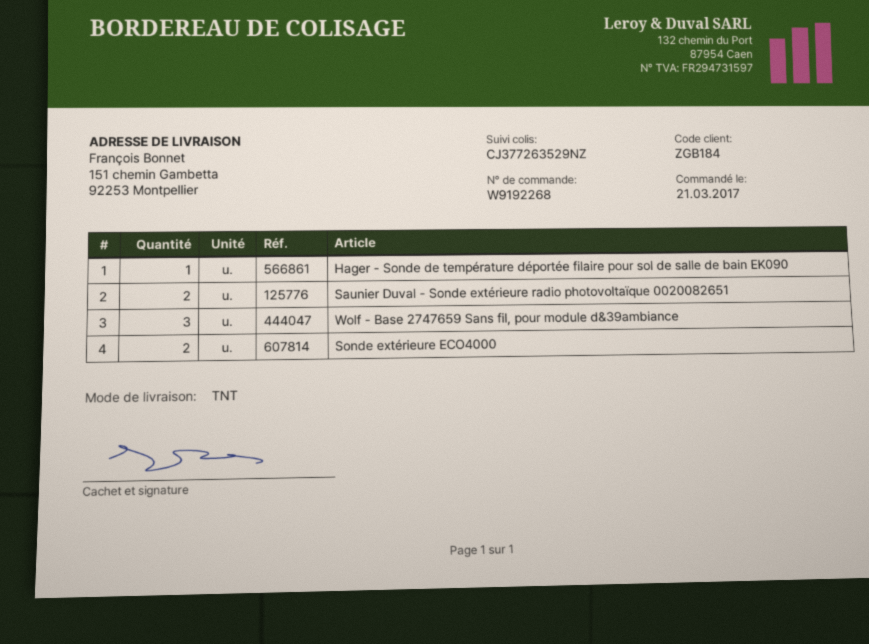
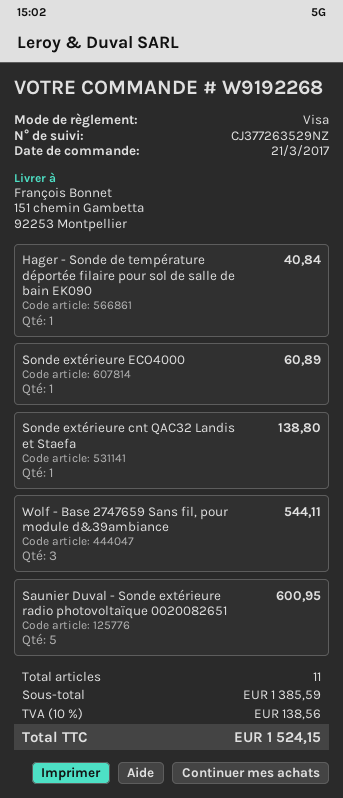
Saunier Duval - Sonde extérieure radio photovoltaïque 0020082651: 2 -> 5
Sonde extérieure ECO4000: 2 -> 1
Sonde extérieure cnt QAC32 Landis et Staefa: none -> 1

